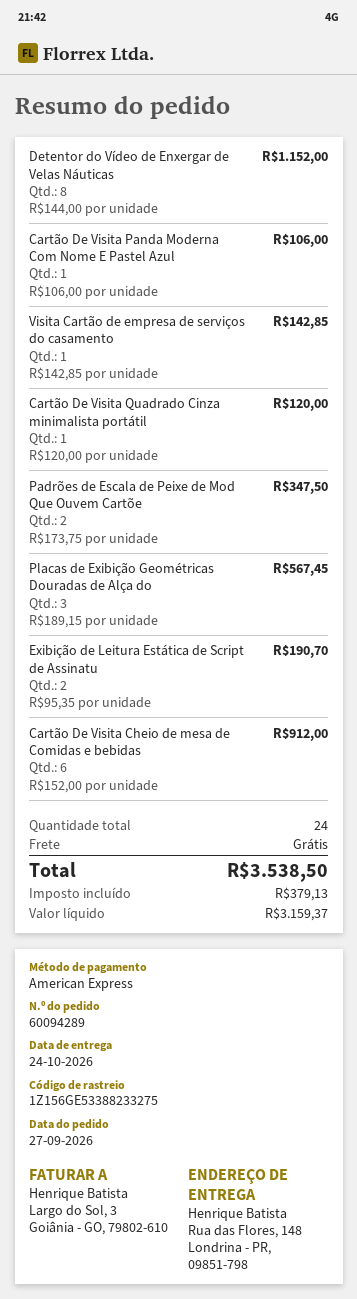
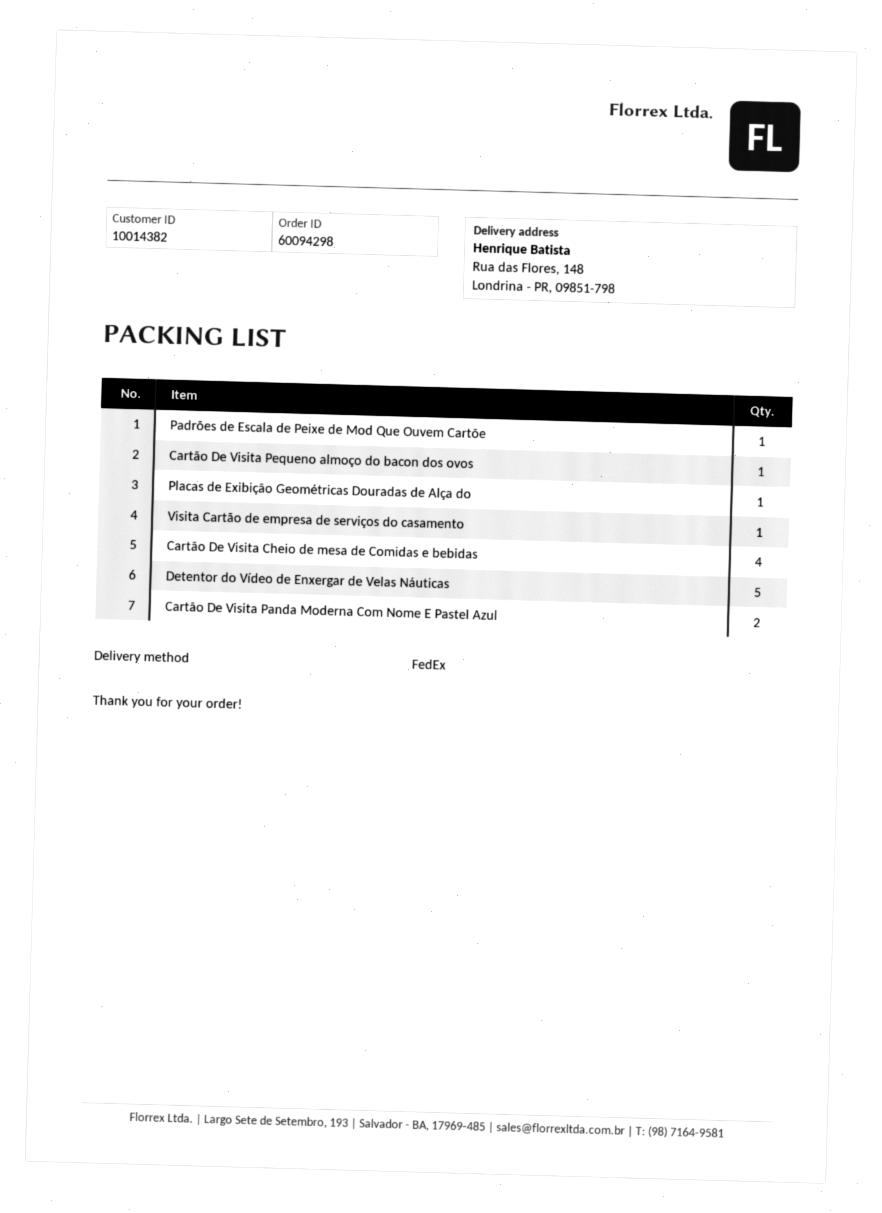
order number: 60094289 -> 60094298
Detentor do Vídeo de Enxergar de Velas Náuticas: 8 -> 5
Cartão De Visita Panda Moderna Com Nome E Pastel Azul: 1 -> 2
Cartão De Visita Quadrado Cinza minimalista portátil: 1 -> none
Padrões de Escala de Peixe de Mod Que Ouvem Cartõe: 2 -> 1
Placas de Exibição Geométricas Douradas de Alça do: 3 -> 1
Exibição de Leitura Estática de Script de Assinatu: 2 -> none
Cartão De Visita Cheio de mesa de Comidas e bebidas: 6 -> 4
Cartão De Visita Pequeno almoço do bacon dos ovos: none -> 1

